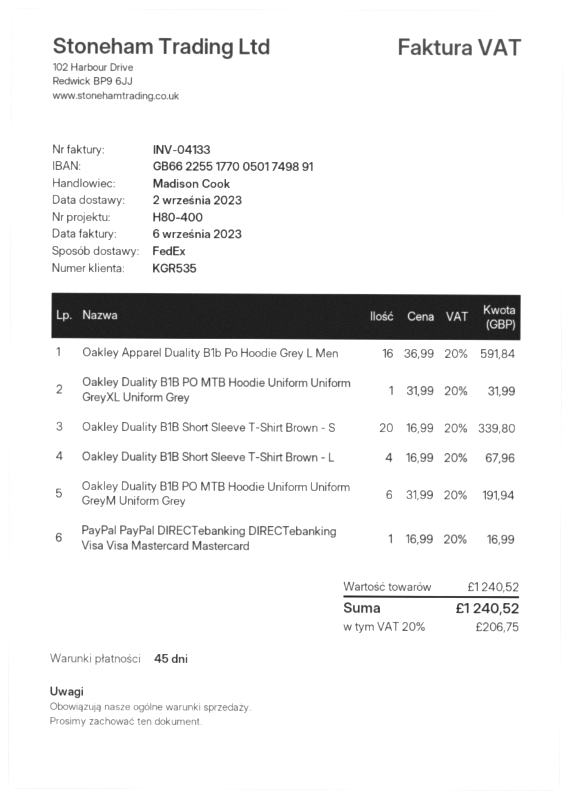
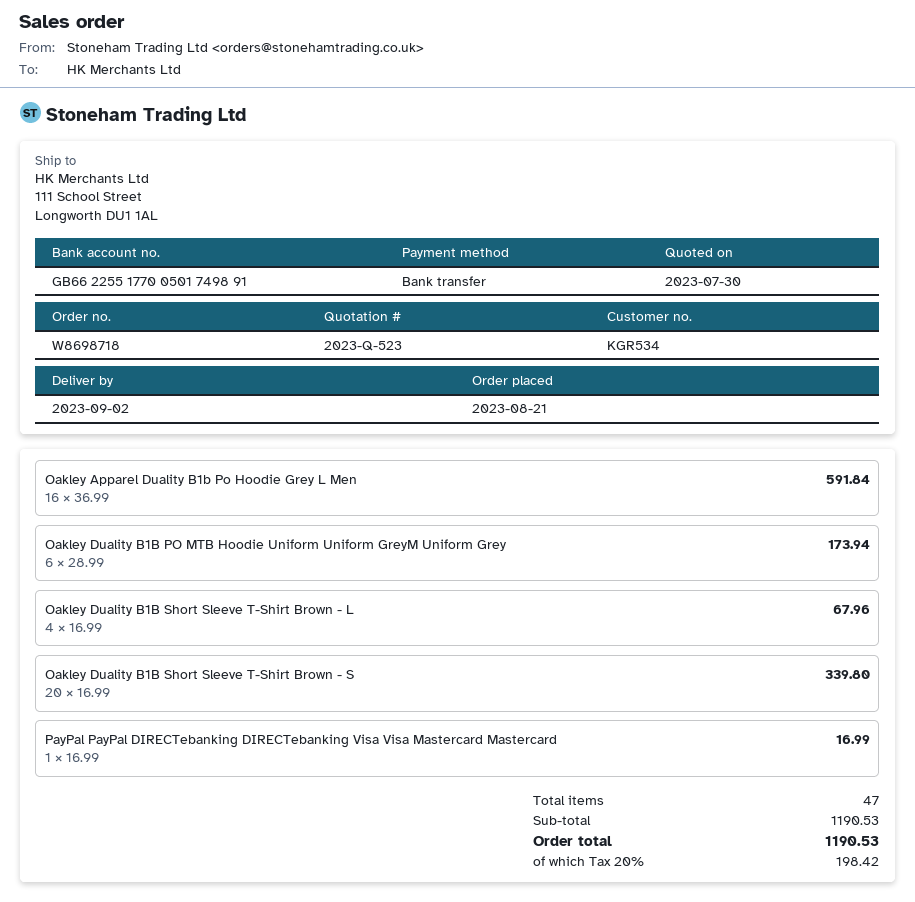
customer number: KGR535 -> KGR534
Oakley Duality B1B PO MTB Hoodie Uniform Uniform GreyXL Uniform Grey: 1 x 31.99 = 31.99 -> none
Oakley Duality B1B PO MTB Hoodie Uniform Uniform GreyM Uniform Grey: 6 x 31.99 = 191.94 -> 6 x 28.99 = 173.94
subtotal: 1240.52 -> 1190.53
tax: 20% = 206.75 -> 20% = 198.42
total: 1240.52 -> 1190.53

